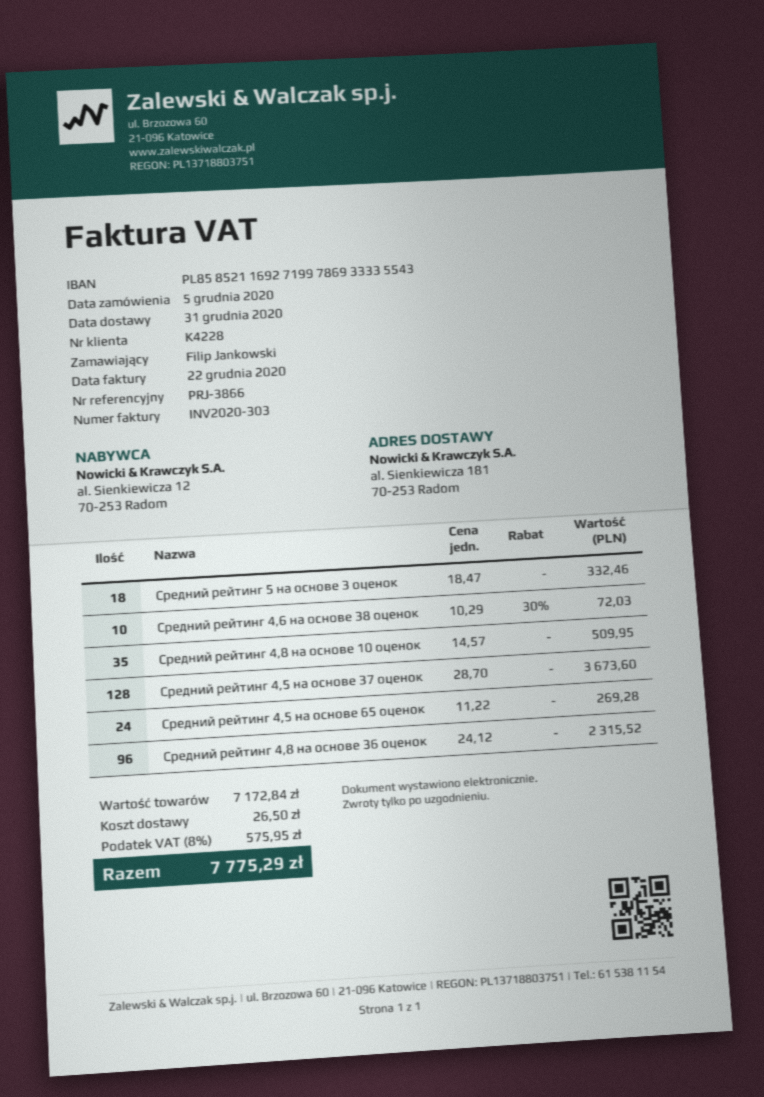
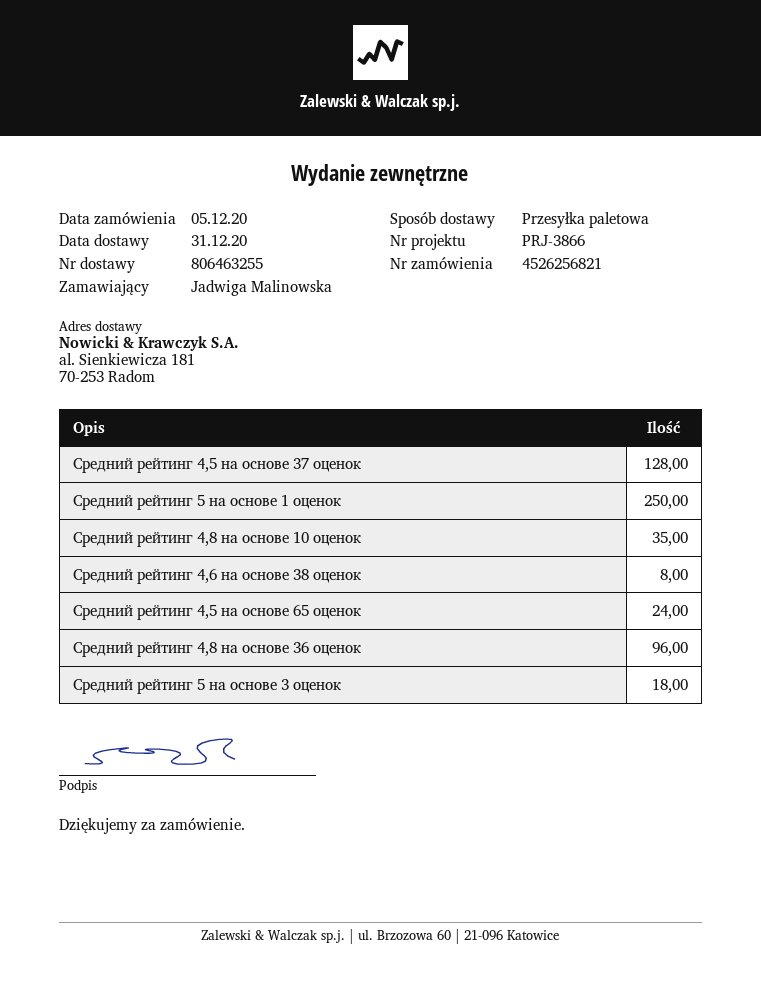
ordered by: Filip Jankowski -> Jadwiga Malinowska
Средний рейтинг 4,6 на основе 38 оценок: 10 -> 8
Средний рейтинг 5 на основе 1 оценок: none -> 250

